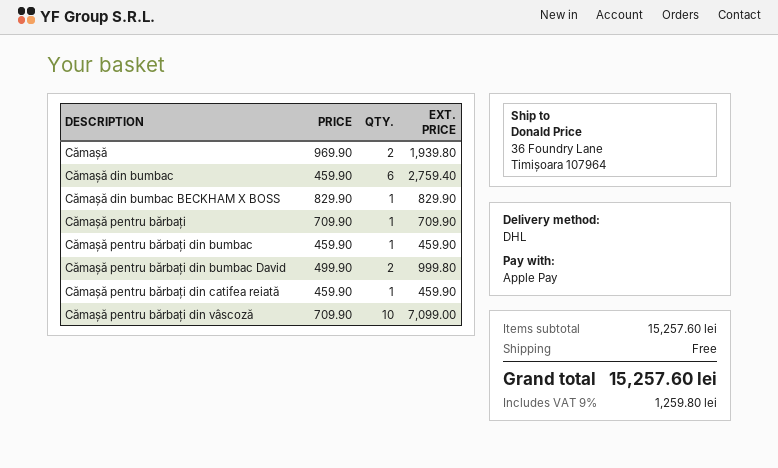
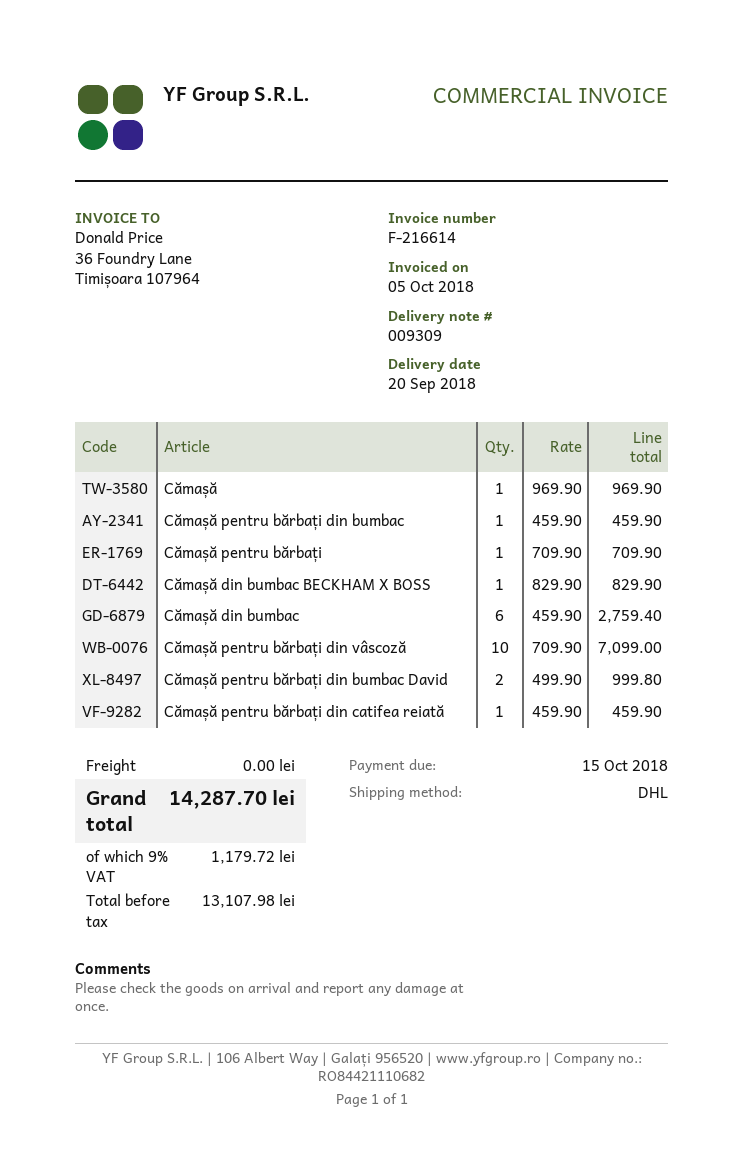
Cămașă: 2 x 969.90 = 1939.80 -> 1 x 969.90 = 969.90
tax: 9% = 1259.80 -> 9% = 1179.72
total: 15257.60 -> 14287.70

